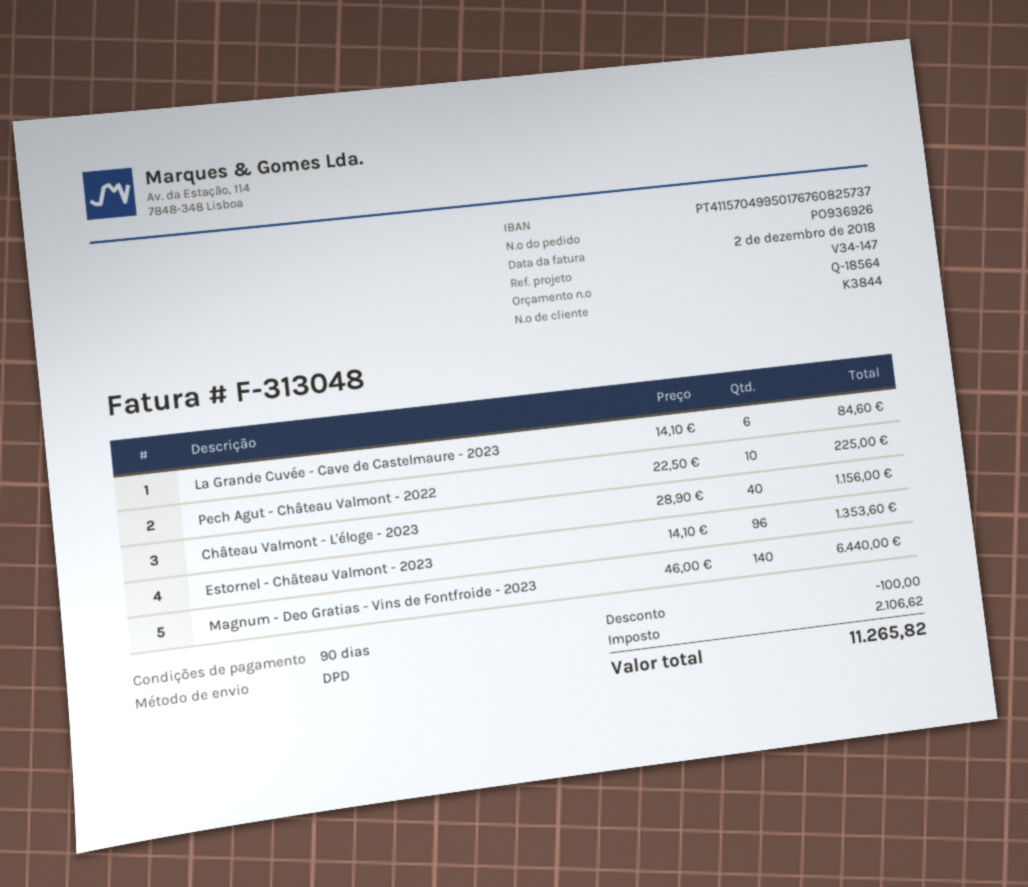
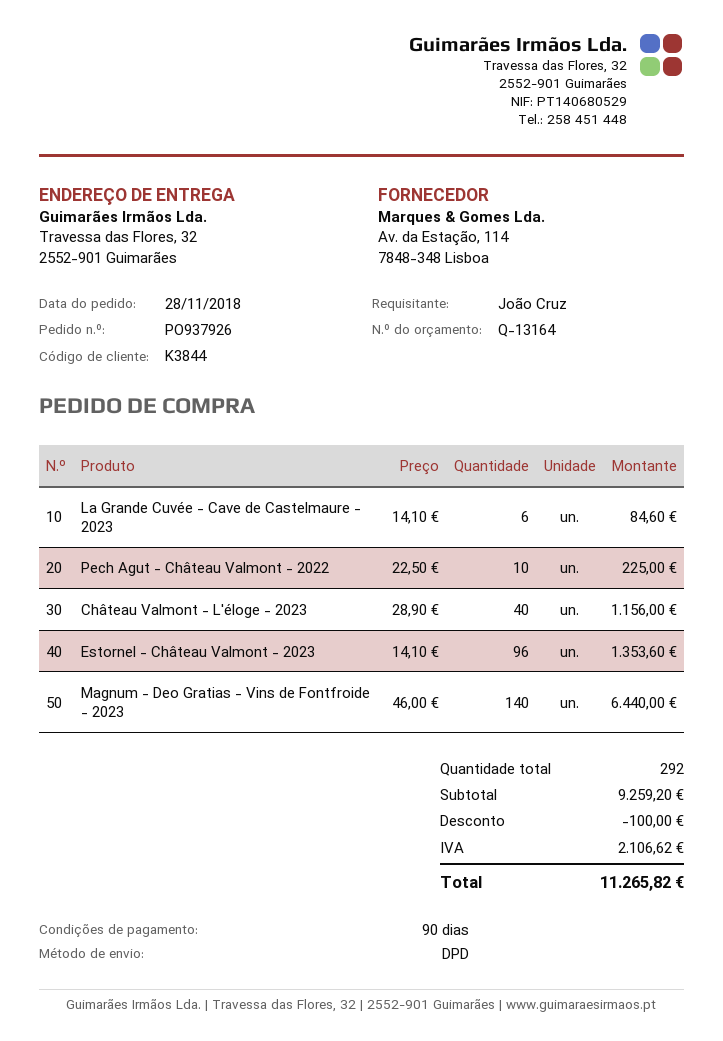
quote number: Q-18564 -> Q-13164
order number: PO936926 -> PO937926

